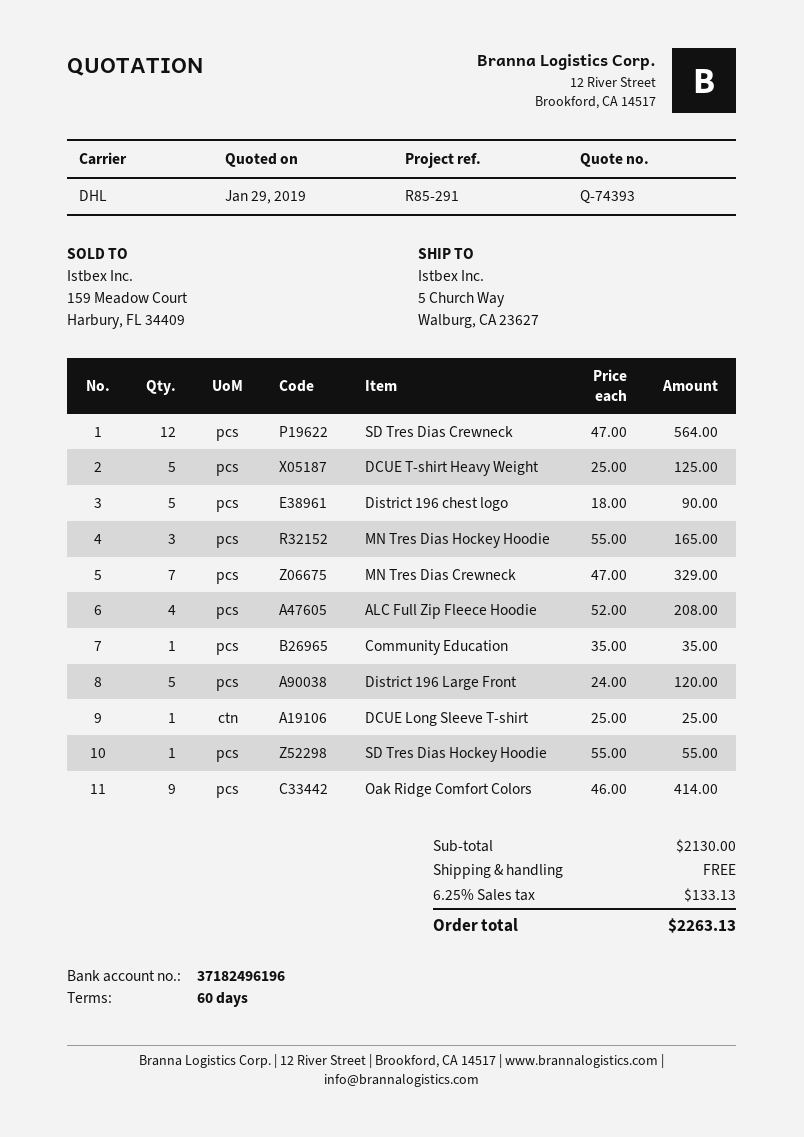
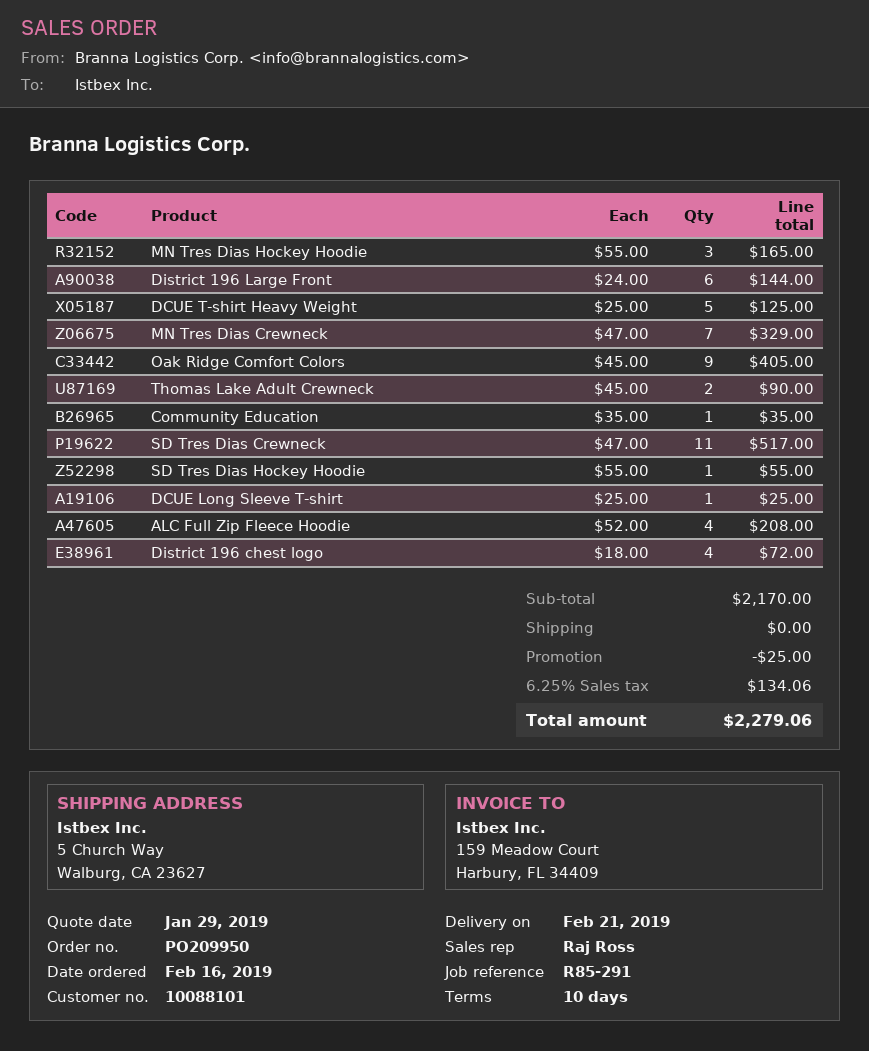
payment terms: 60 days -> 10 days
SD Tres Dias Crewneck: 12 x 47.00 = 564.00 -> 11 x 47.00 = 517.00
District 196 chest logo: 5 x 18.00 = 90.00 -> 4 x 18.00 = 72.00
District 196 Large Front: 5 x 24.00 = 120.00 -> 6 x 24.00 = 144.00
Oak Ridge Comfort Colors: 9 x 46.00 = 414.00 -> 9 x 45.00 = 405.00
Thomas Lake Adult Crewneck: none -> 2 x 45.00 = 90.00
subtotal: 2130.00 -> 2170.00
discount: none -> 25.00
tax: 6.25% = 133.13 -> 6.25% = 134.06
total: 2263.13 -> 2279.06

